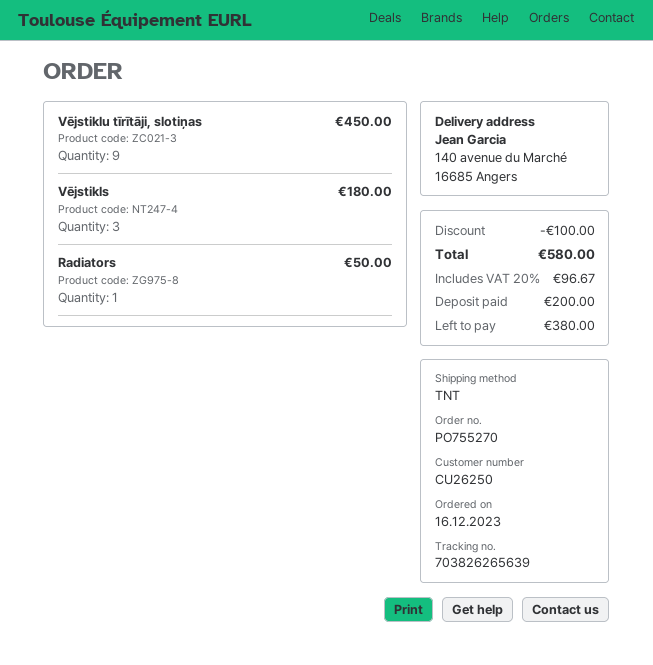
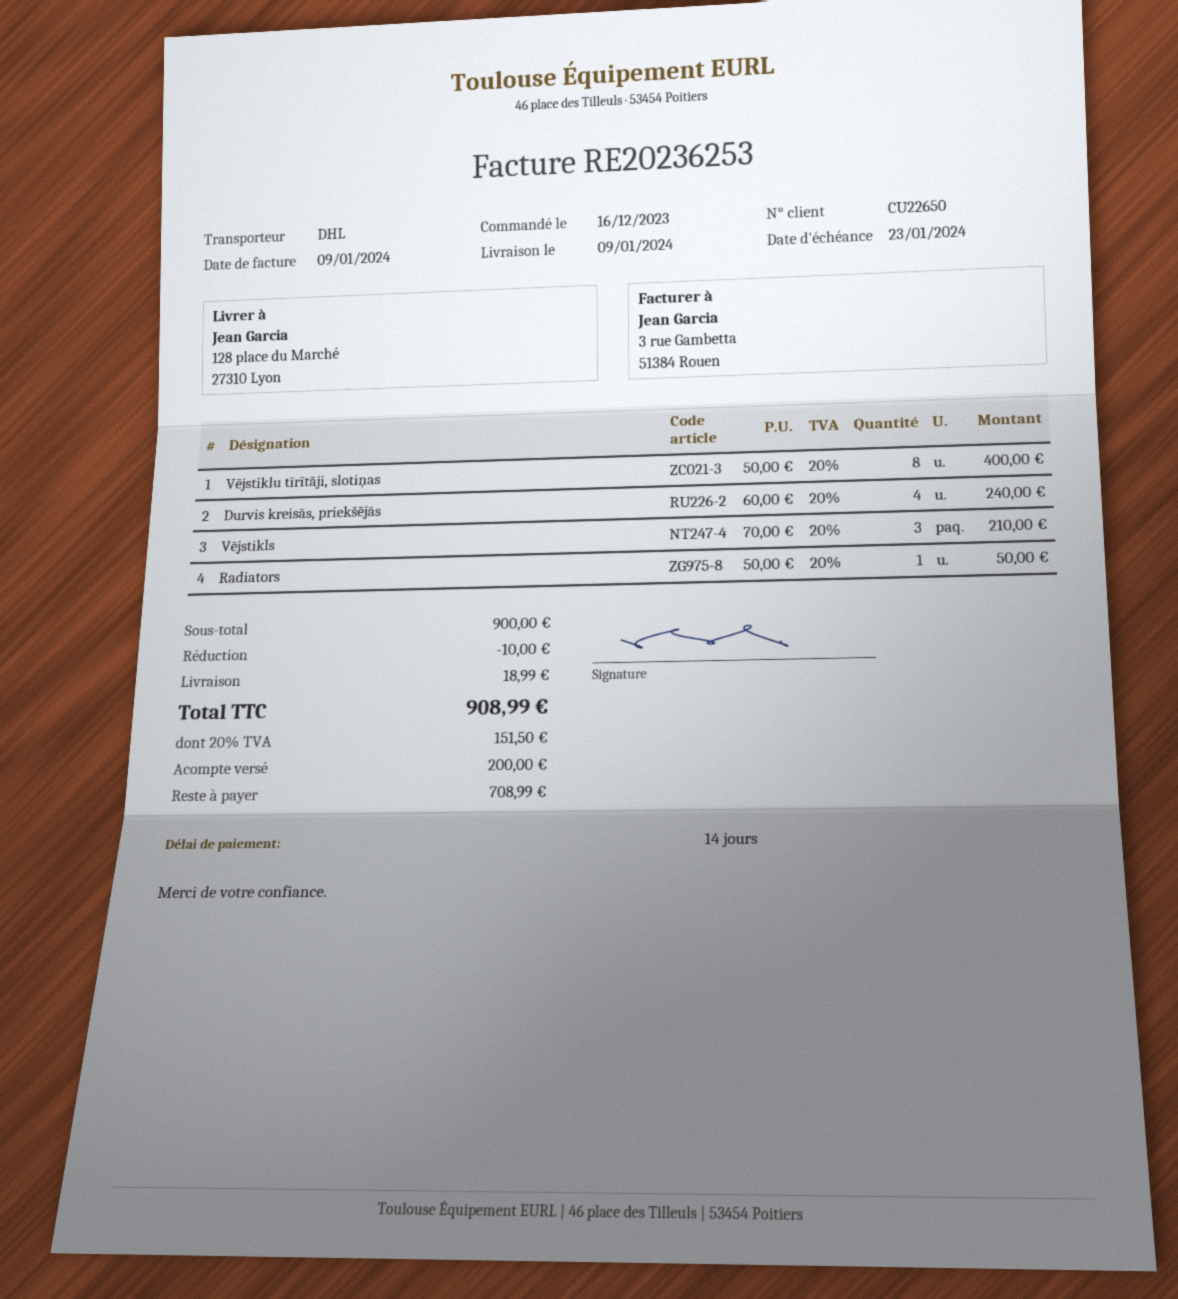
customer number: CU26250 -> CU22650
shipping method: TNT -> DHL
ship to: 140 avenue du Marché, 16685 Angers -> 128 place du Marché, 27310 Lyon
Vējstiklu tīrītāji, slotiņas: 9 for 450.00 -> 8 for 400.00
Vējstikls: 3 for 180.00 -> 3 for 210.00
Durvis kreisās, priekšējās: none -> 4 for 240.00
discount: 100.00 -> 10.00
shipping: none -> 18.99
tax: 20% = 96.67 -> 20% = 151.50
total: 580.00 -> 908.99
balance: 380.00 -> 708.99

